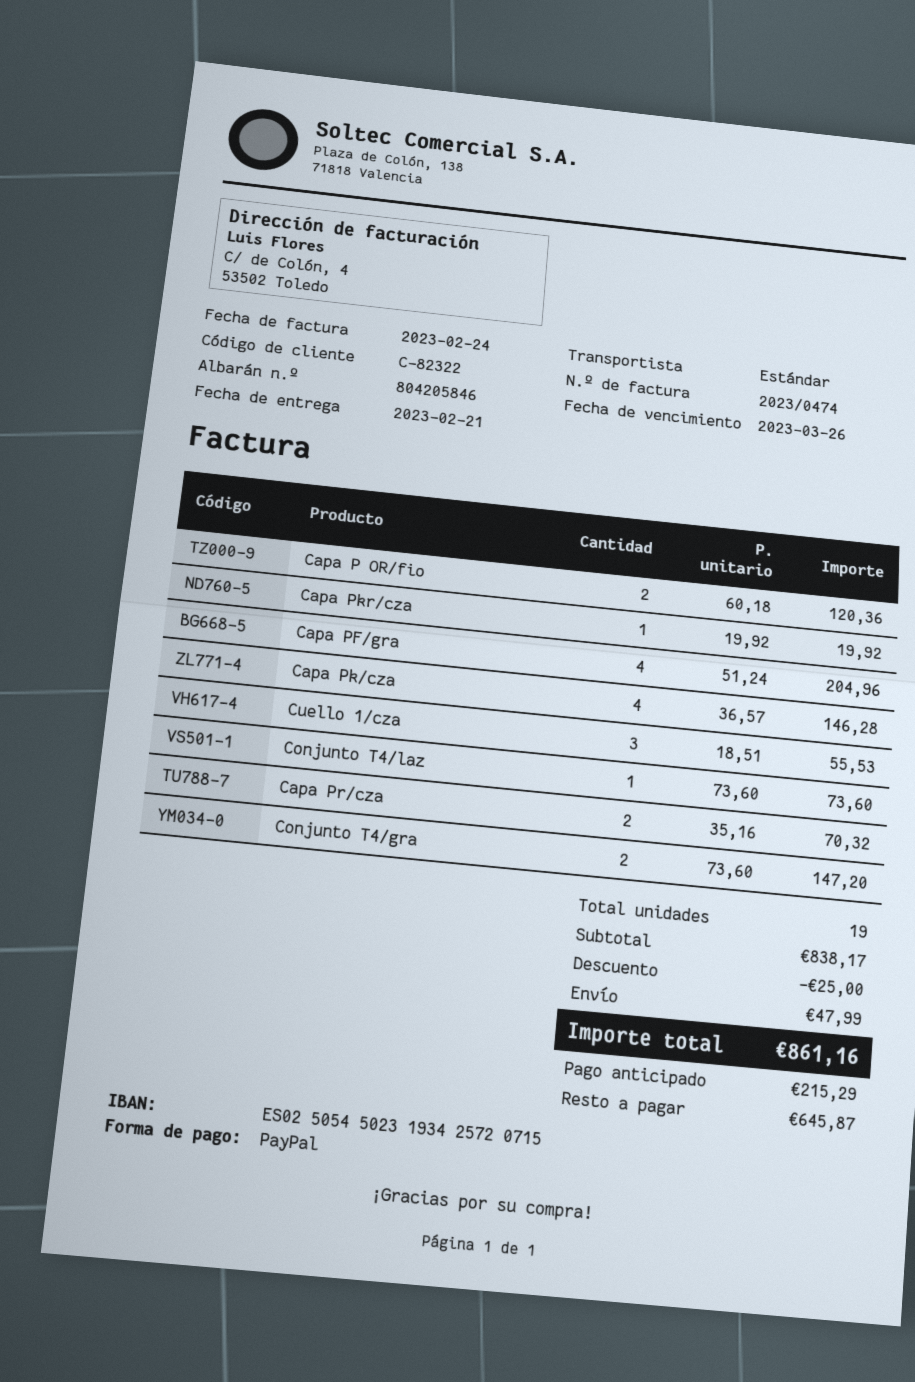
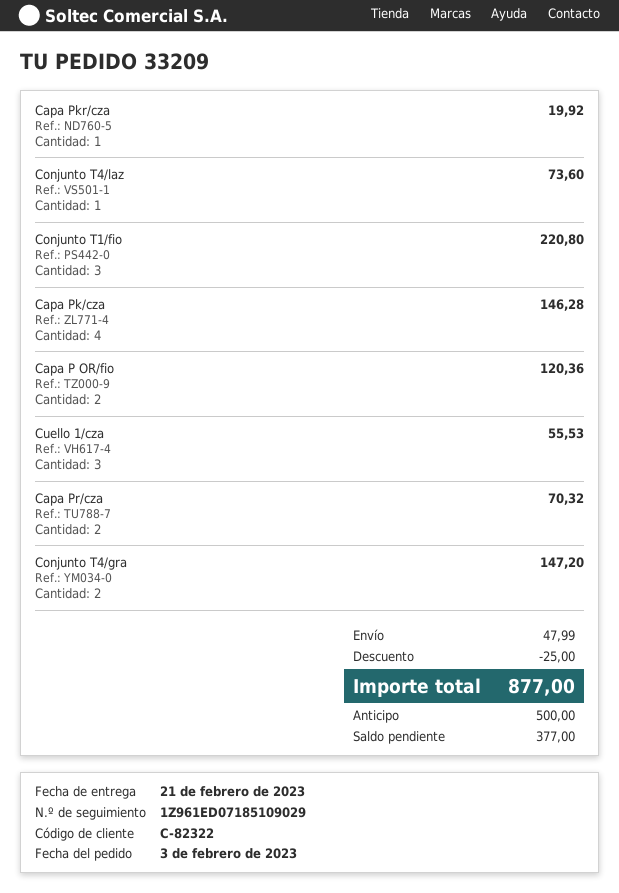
Capa PF/gra: 4 for 204.96 -> none
Conjunto T1/fio: none -> 3 for 220.80
total: 861.16 -> 877.00
deposit: 215.29 -> 500.00
balance: 645.87 -> 377.00

